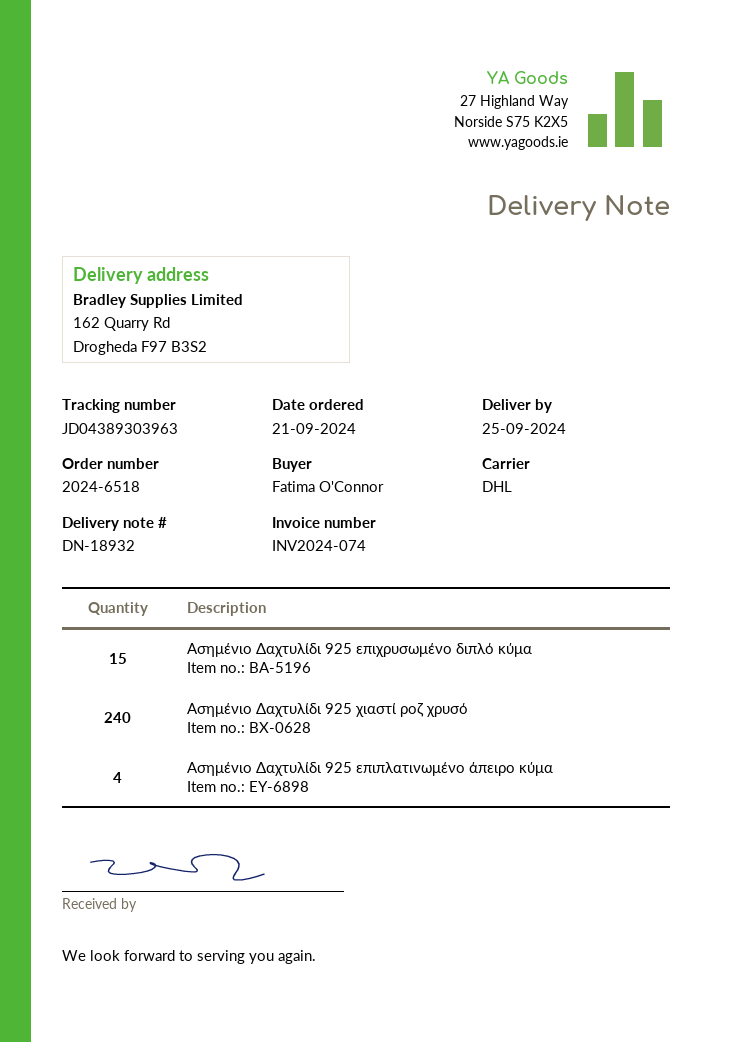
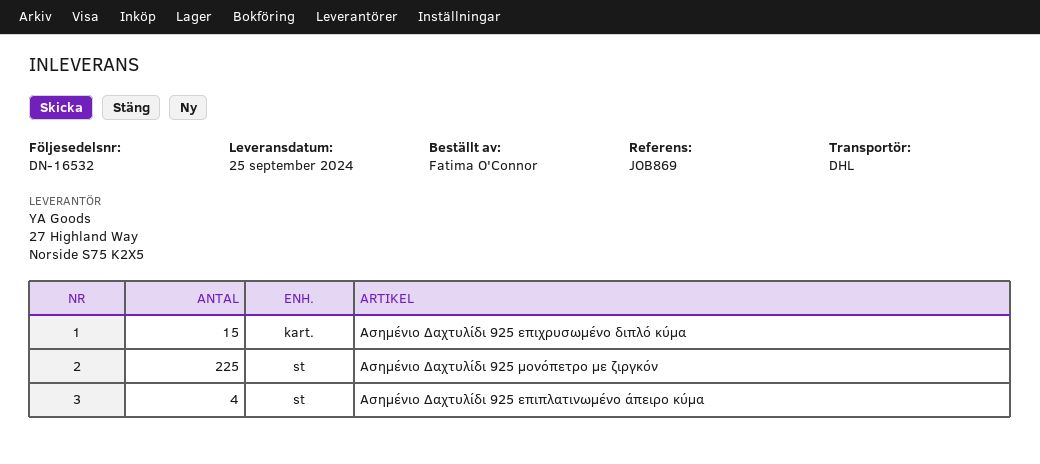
delivery note number: DN-18932 -> DN-16532
Ασημένιο Δαχτυλίδι 925 χιαστί ροζ χρυσό: 240 -> none
Ασημένιο Δαχτυλίδι 925 μονόπετρο με ζιργκόν: none -> 225

